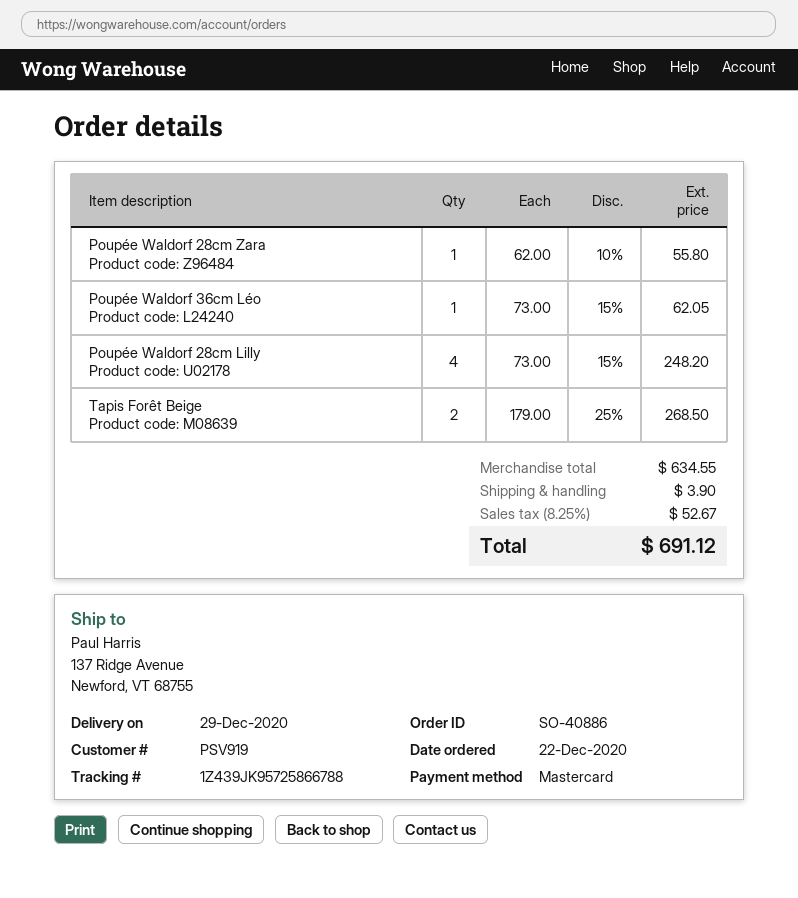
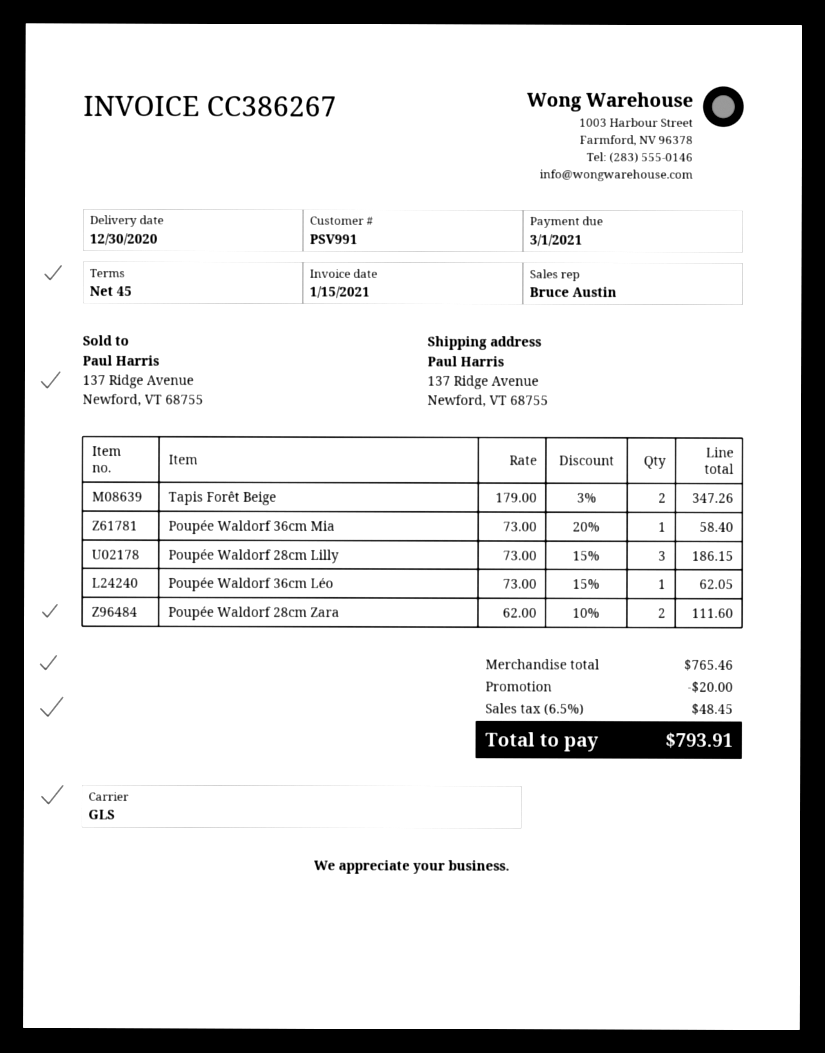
delivery date: 2020-12-29 -> 2020-12-30
customer number: PSV919 -> PSV991
Poupée Waldorf 28cm Zara: 1 x 62.00 - 10% = 55.80 -> 2 x 62.00 - 10% = 111.60
Poupée Waldorf 28cm Lilly: 4 x 73.00 - 15% = 248.20 -> 3 x 73.00 - 15% = 186.15
Tapis Forêt Beige: 2 x 179.00 - 25% = 268.50 -> 2 x 179.00 - 3% = 347.26
Poupée Waldorf 36cm Mia: none -> 1 x 73.00 - 20% = 58.40
subtotal: 634.55 -> 765.46
discount: none -> 20.00
shipping: 3.90 -> none
tax: 8.25% = 52.67 -> 6.5% = 48.45
total: 691.12 -> 793.91

